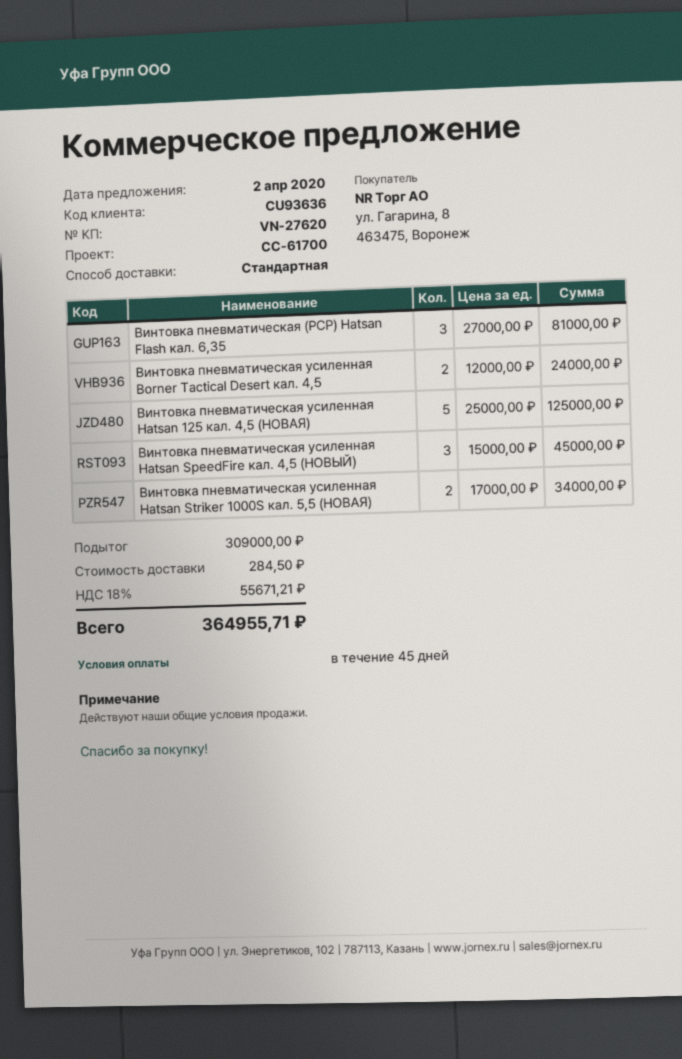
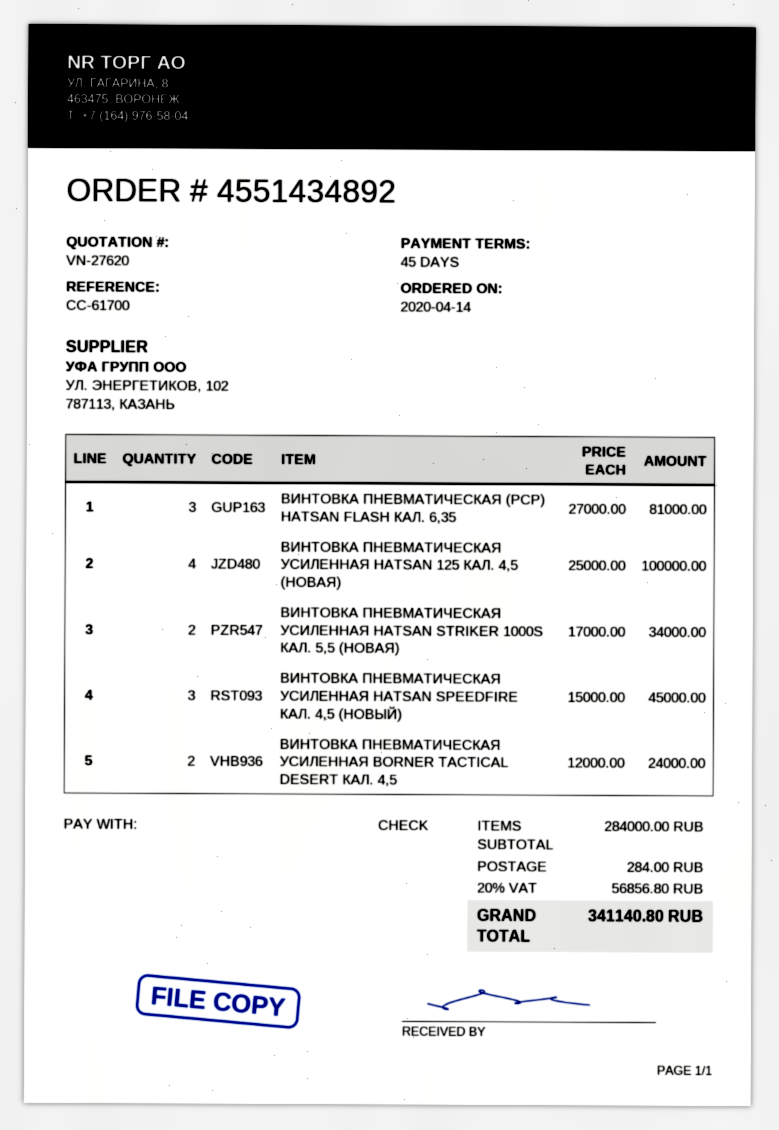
Винтовка пневматическая усиленная Hatsan 125 кал. 4,5 (НОВАЯ): 5 x 25000.00 = 125000.00 -> 4 x 25000.00 = 100000.00
subtotal: 309000.00 -> 284000.00
shipping: 284.50 -> 284.00
tax: 18% = 55671.21 -> 20% = 56856.80
total: 364955.71 -> 341140.80

